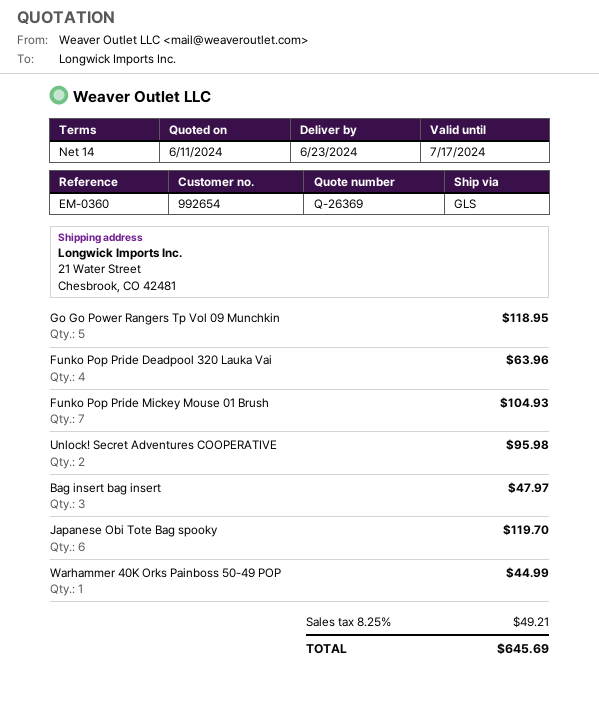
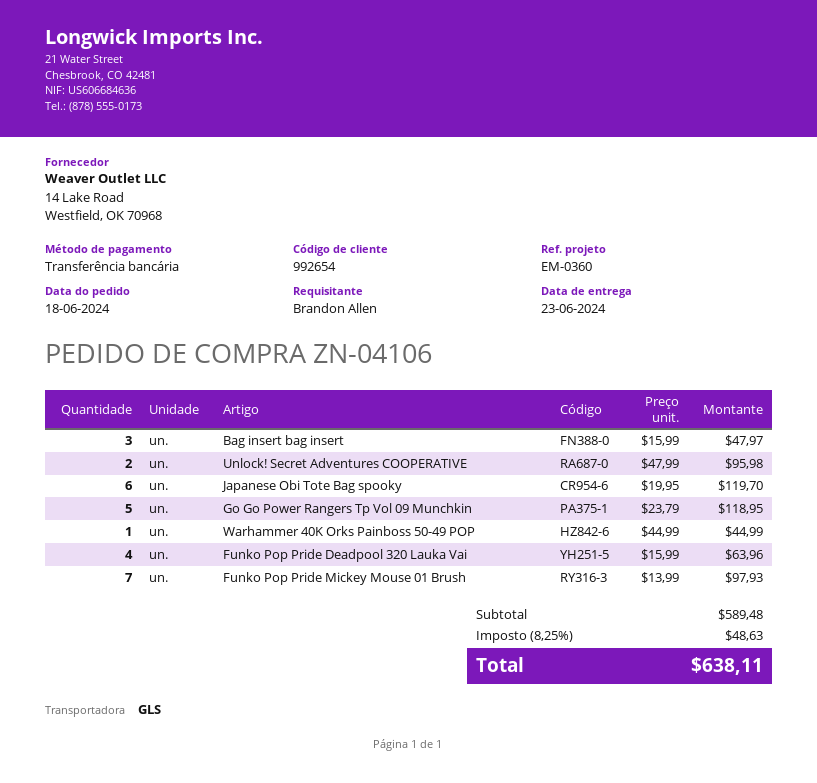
Funko Pop Pride Mickey Mouse 01 Brush: 7 for 104.93 -> 7 for 97.93
tax: 8.25% = 49.21 -> 8.25% = 48.63
total: 645.69 -> 638.11

